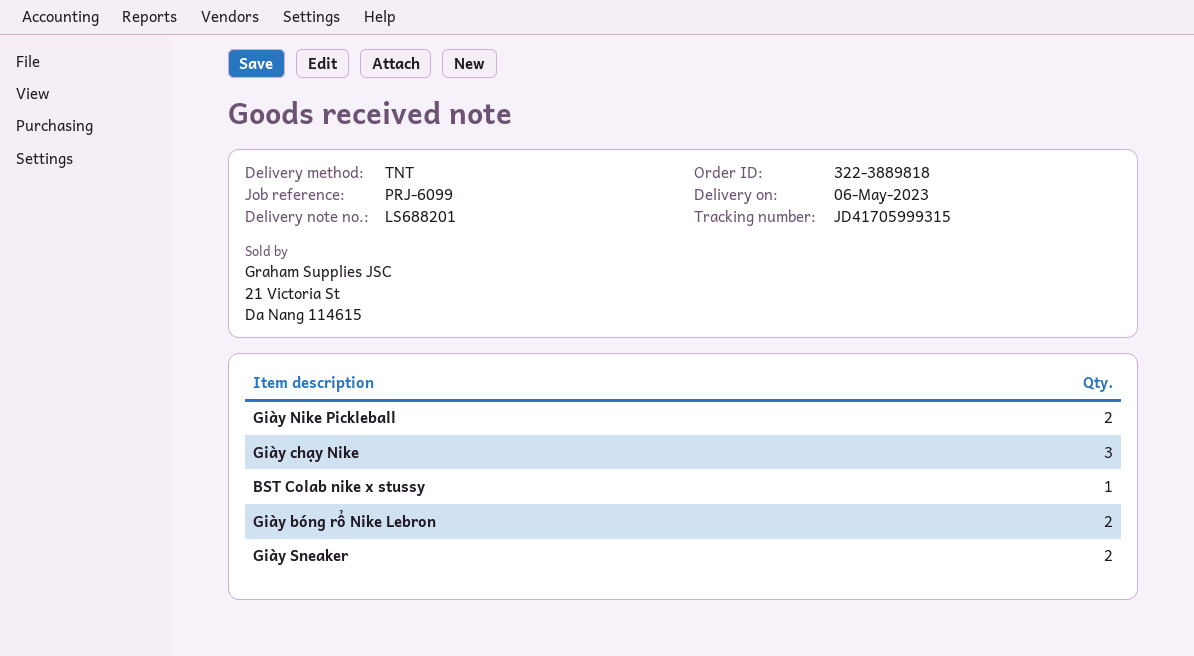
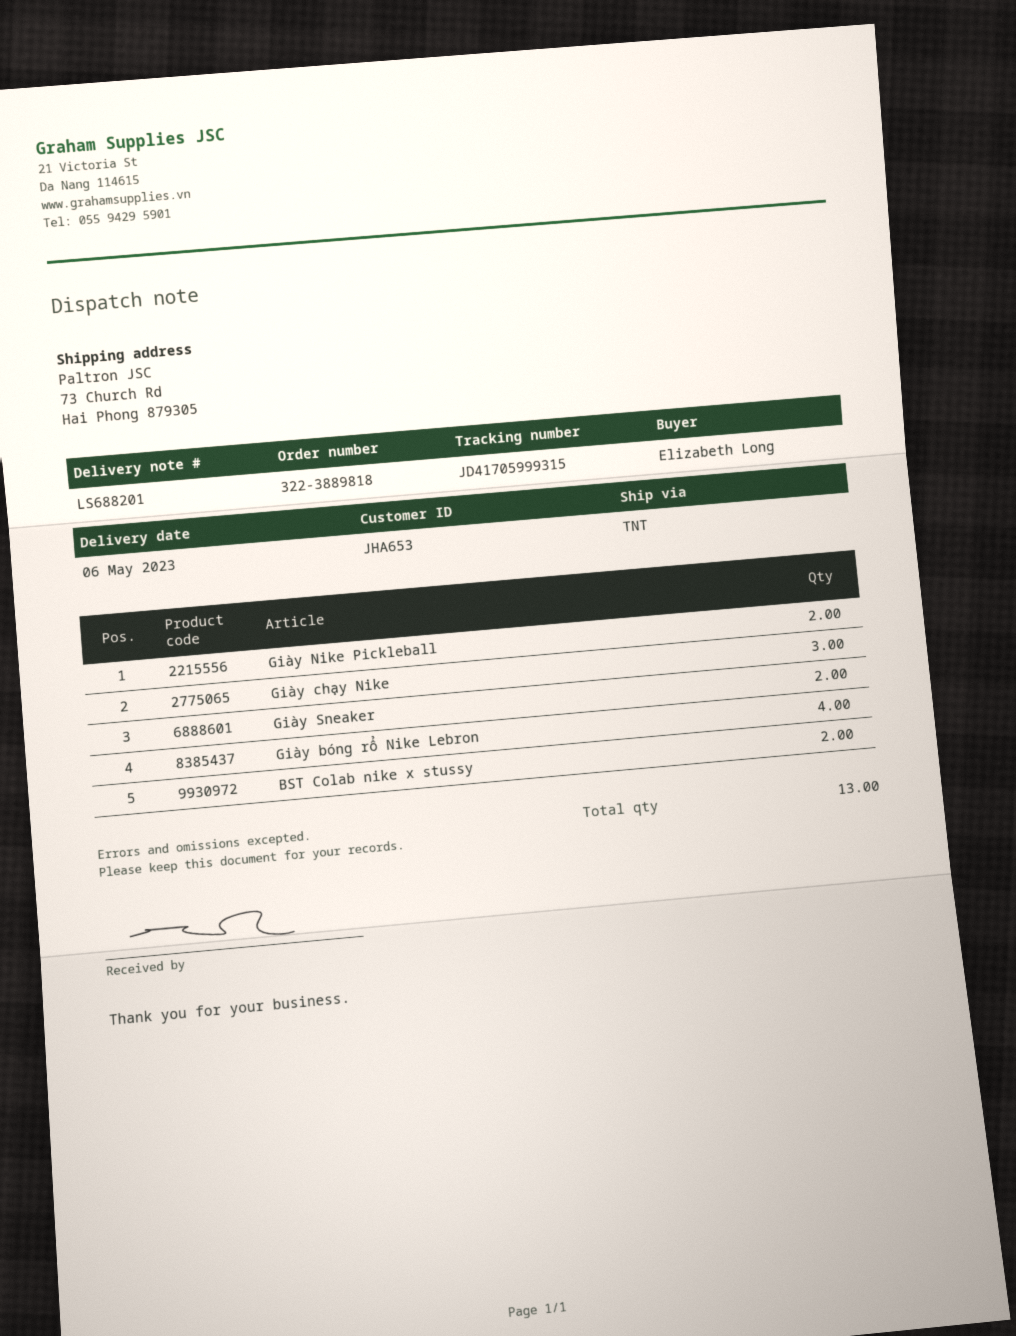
BST Colab nike x stussy: 1 -> 2
Giày bóng rổ Nike Lebron: 2 -> 4

